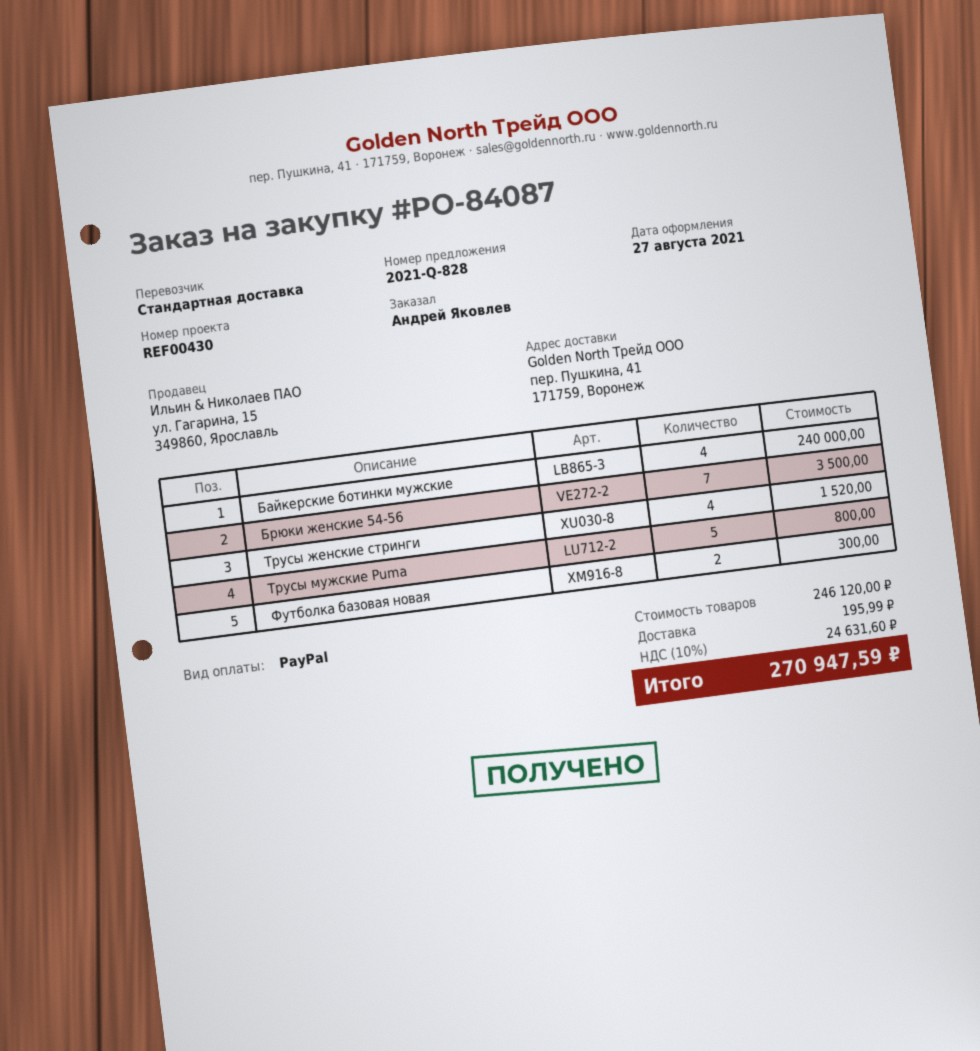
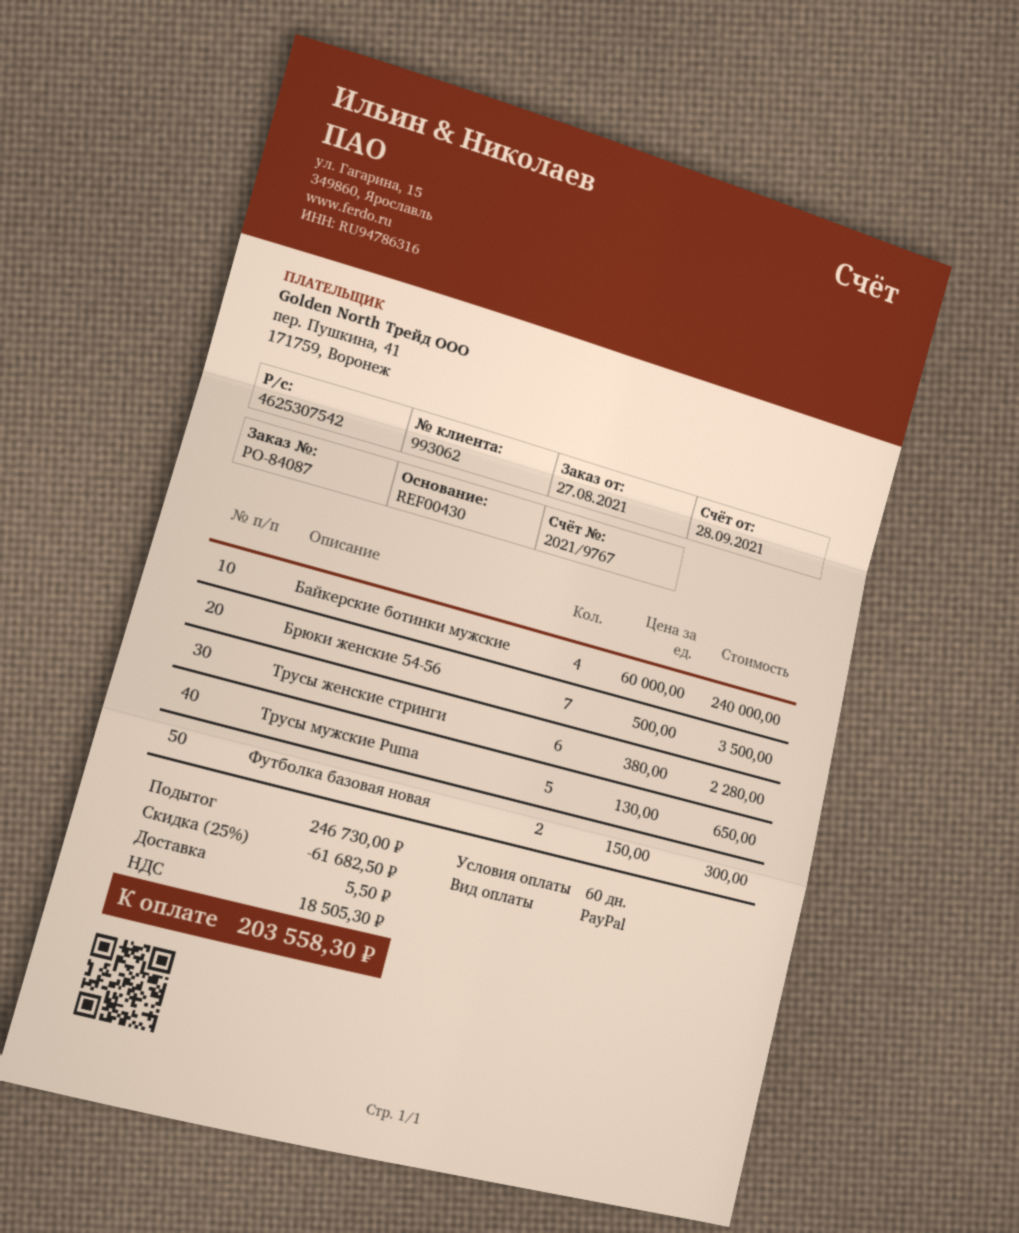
Трусы женские стринги: 4 for 1520.00 -> 6 for 2280.00
Трусы мужские Puma: 5 for 800.00 -> 5 for 650.00
subtotal: 246120.00 -> 246730.00
discount: none -> 25% = 61682.50
shipping: 195.99 -> 5.50
tax: 24631.60 -> 18505.30
total: 270947.59 -> 203558.30

